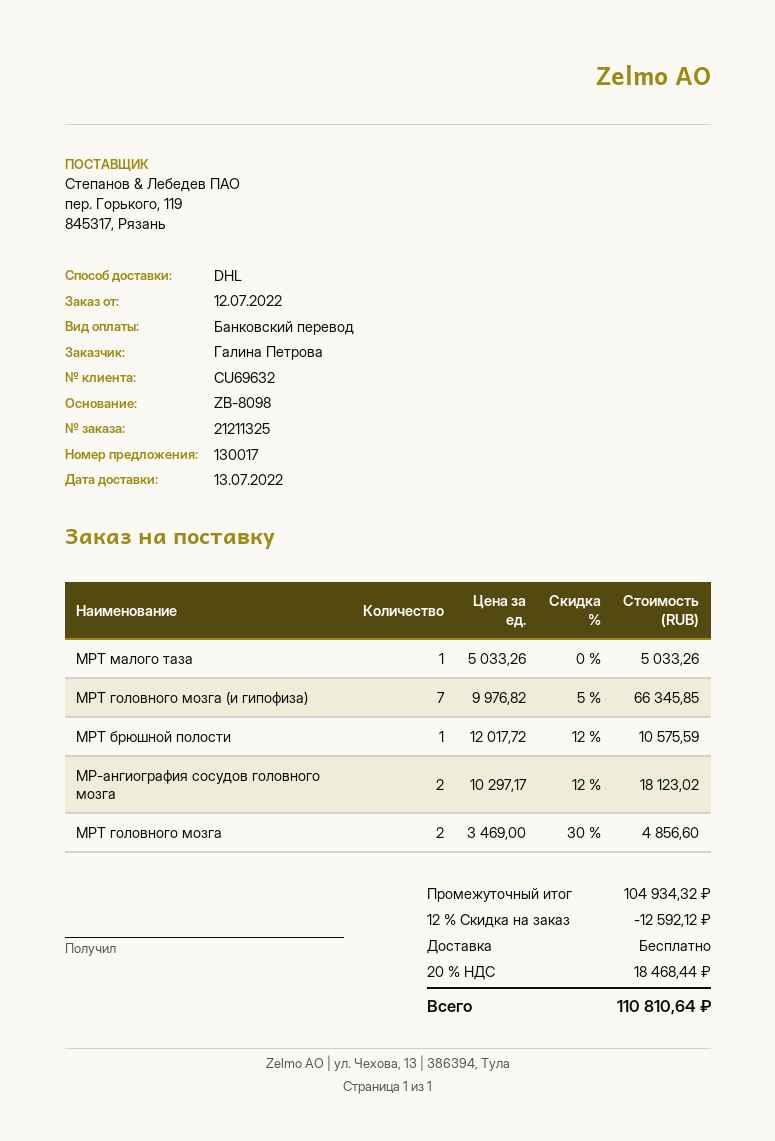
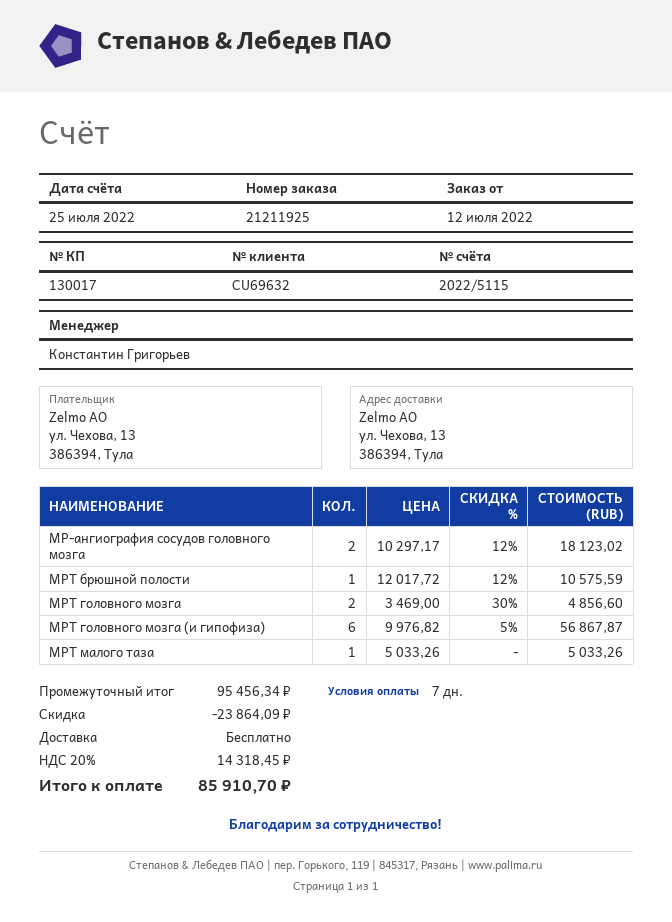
order number: 21211325 -> 21211925
МРТ головного мозга (и гипофиза): 7 x 9976.82 - 5% = 66345.85 -> 6 x 9976.82 - 5% = 56867.87
subtotal: 104934.32 -> 95456.34
discount: 12592.12 -> 23864.09
tax: 20% = 18468.44 -> 20% = 14318.45
total: 110810.64 -> 85910.70

